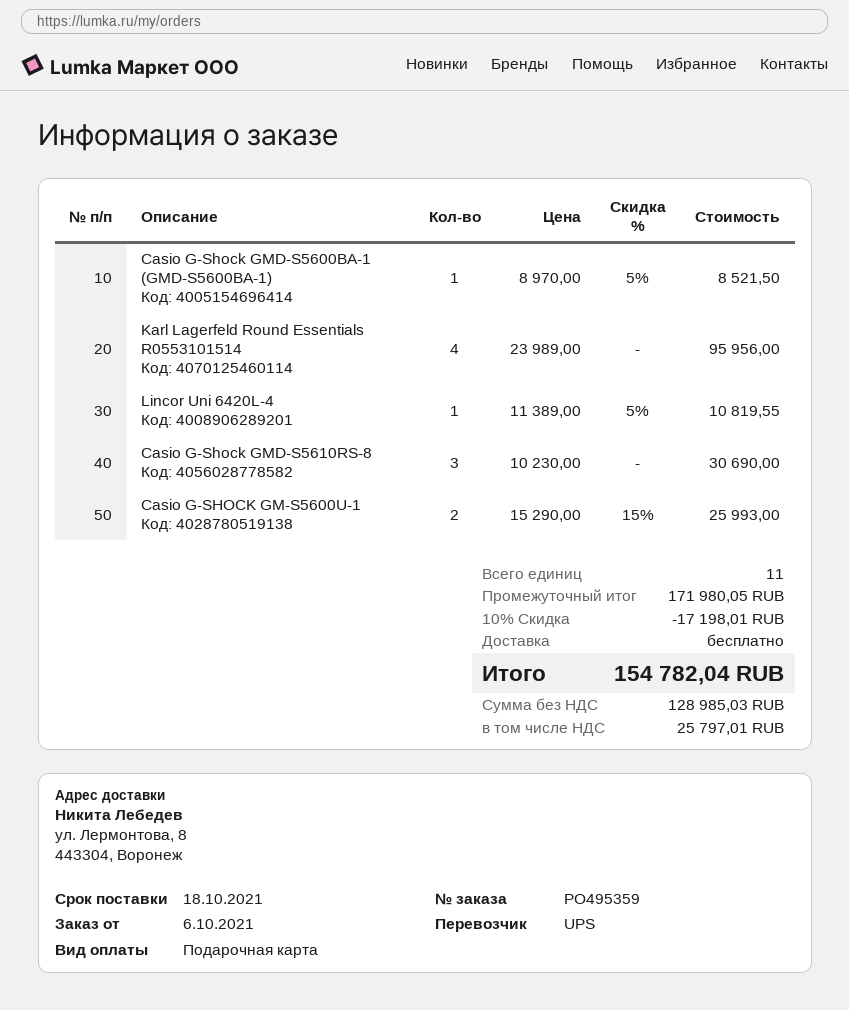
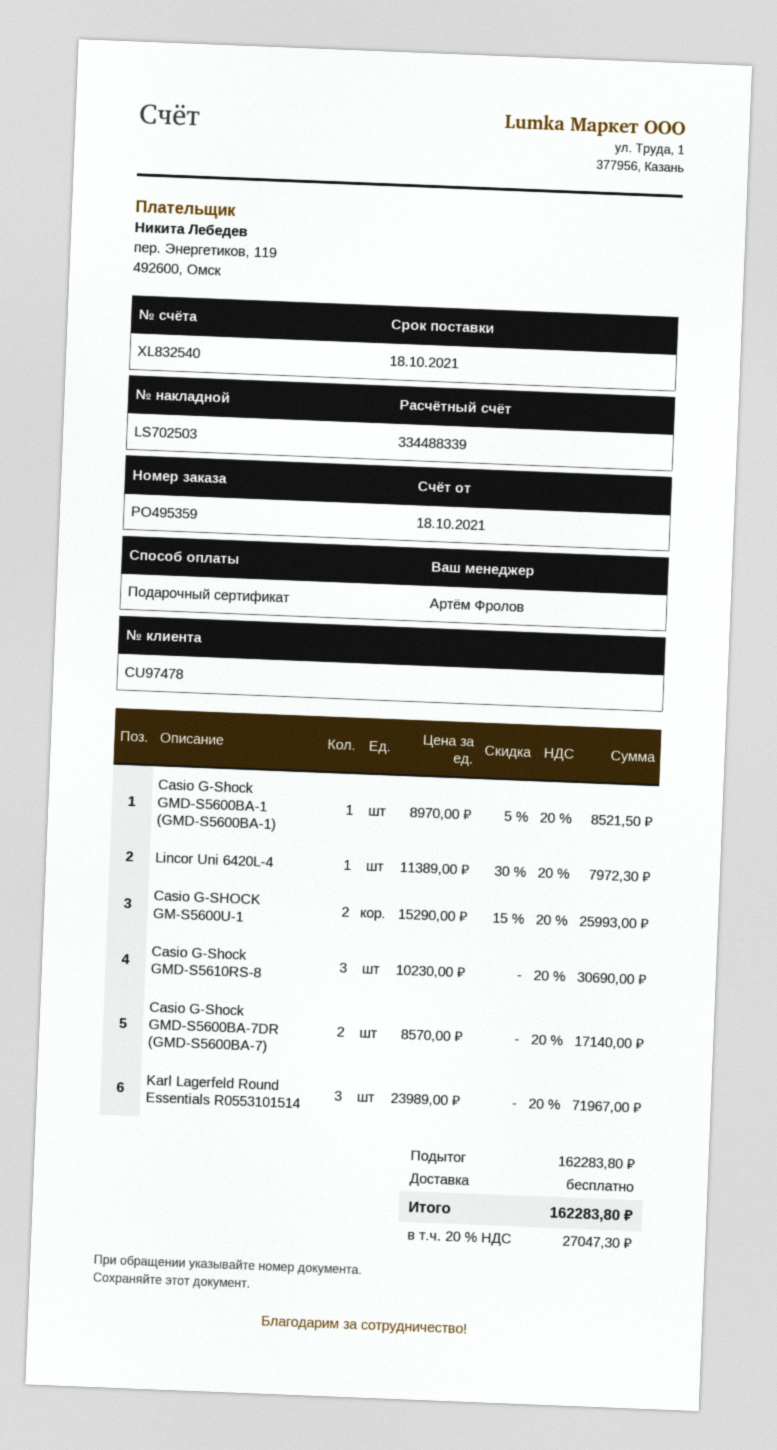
Karl Lagerfeld Round Essentials R0553101514: 4 x 23989.00 = 95956.00 -> 3 x 23989.00 = 71967.00
Lincor Uni 6420L-4: 1 x 11389.00 - 5% = 10819.55 -> 1 x 11389.00 - 30% = 7972.30
Casio G-Shock GMD-S5600BA-7DR (GMD-S5600BA-7): none -> 2 x 8570.00 = 17140.00
subtotal: 171980.05 -> 162283.80
discount: 10% = 17198.01 -> none
tax: 25797.01 -> 27047.30
total: 154782.04 -> 162283.80

